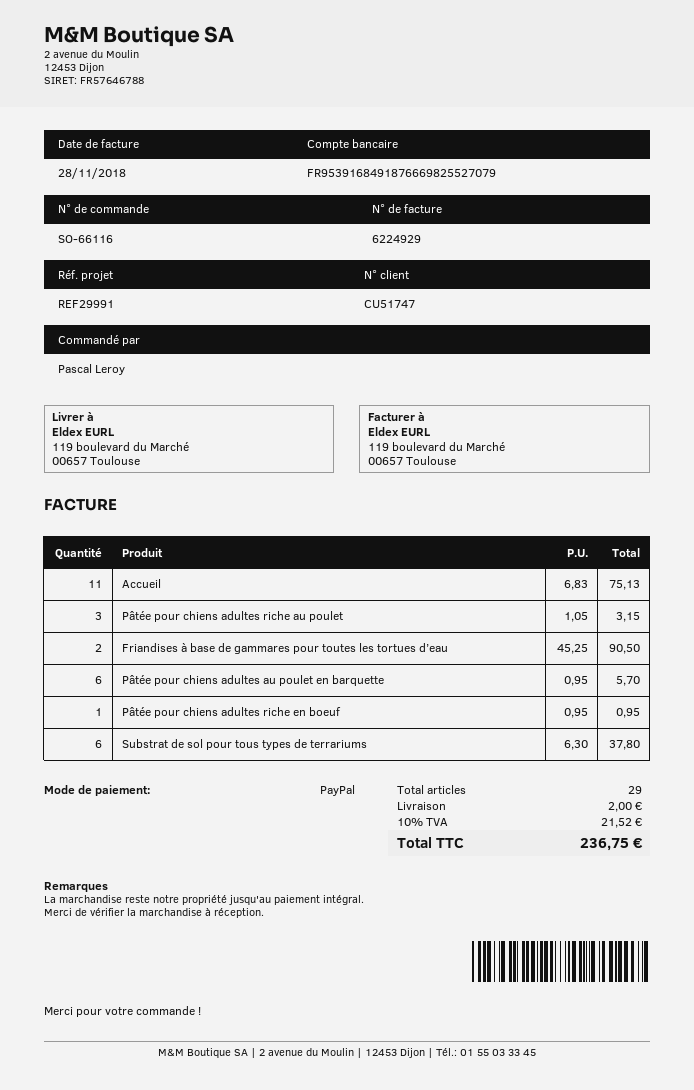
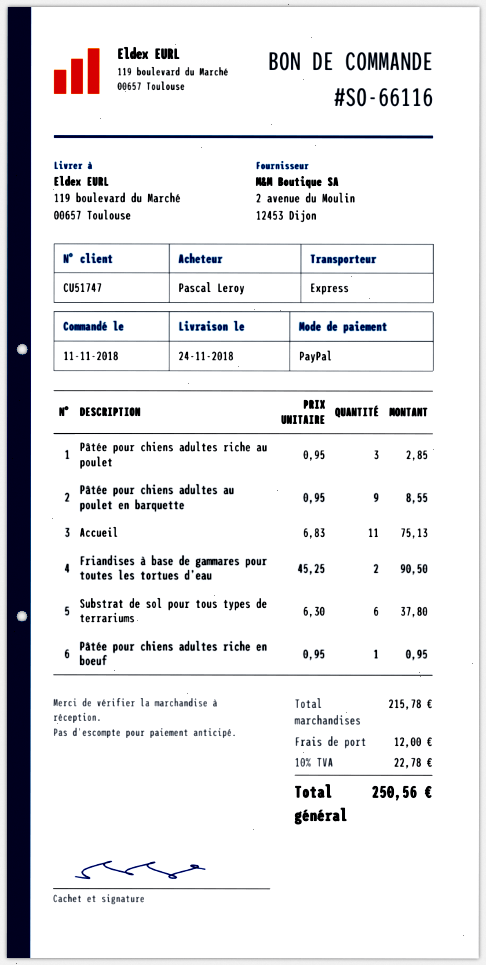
Pâtée pour chiens adultes riche au poulet: 3 x 1.05 = 3.15 -> 3 x 0.95 = 2.85
Pâtée pour chiens adultes au poulet en barquette: 6 x 0.95 = 5.70 -> 9 x 0.95 = 8.55
shipping: 2.00 -> 12.00
tax: 10% = 21.52 -> 10% = 22.78
total: 236.75 -> 250.56

